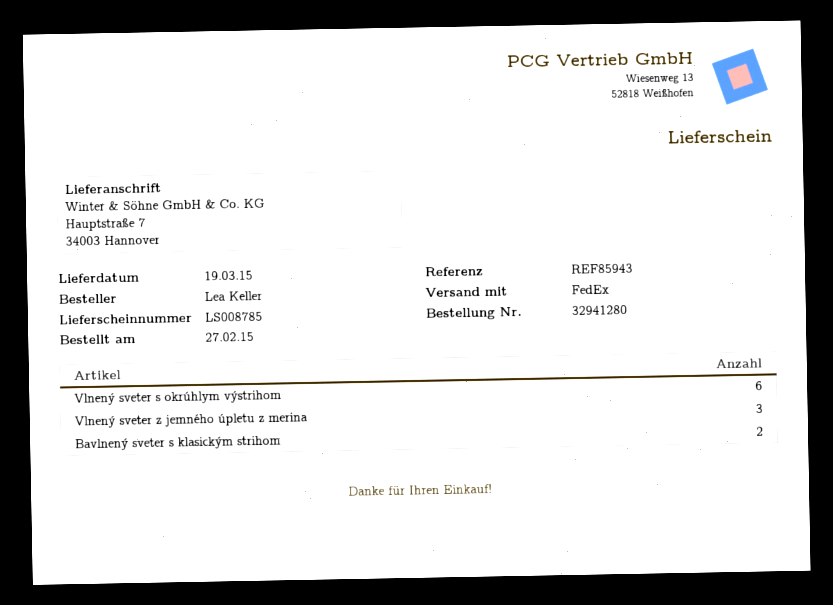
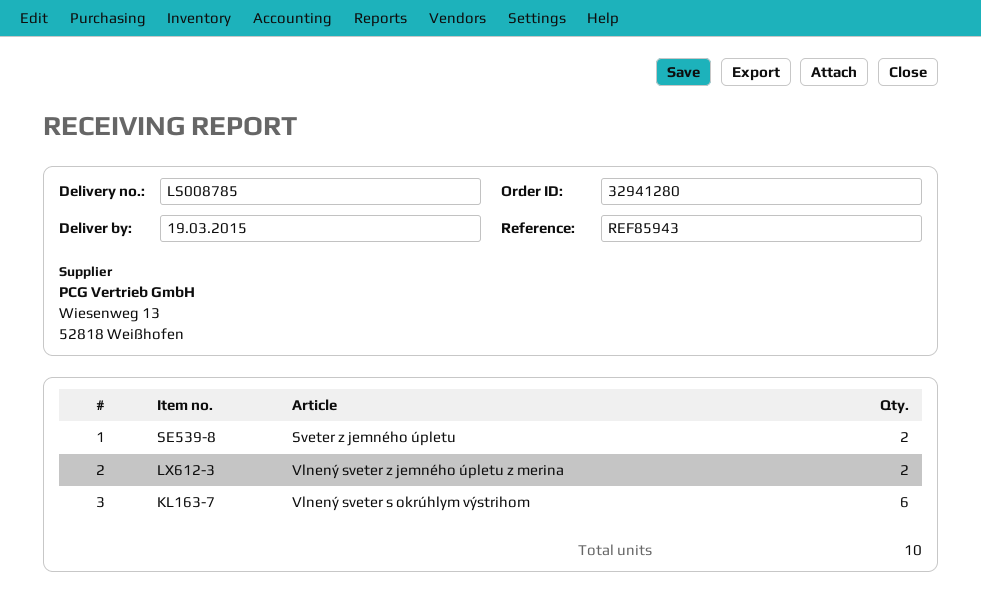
Vlnený sveter z jemného úpletu z merina: 3 -> 2
Bavlnený sveter s klasickým strihom: 2 -> none
Sveter z jemného úpletu: none -> 2

